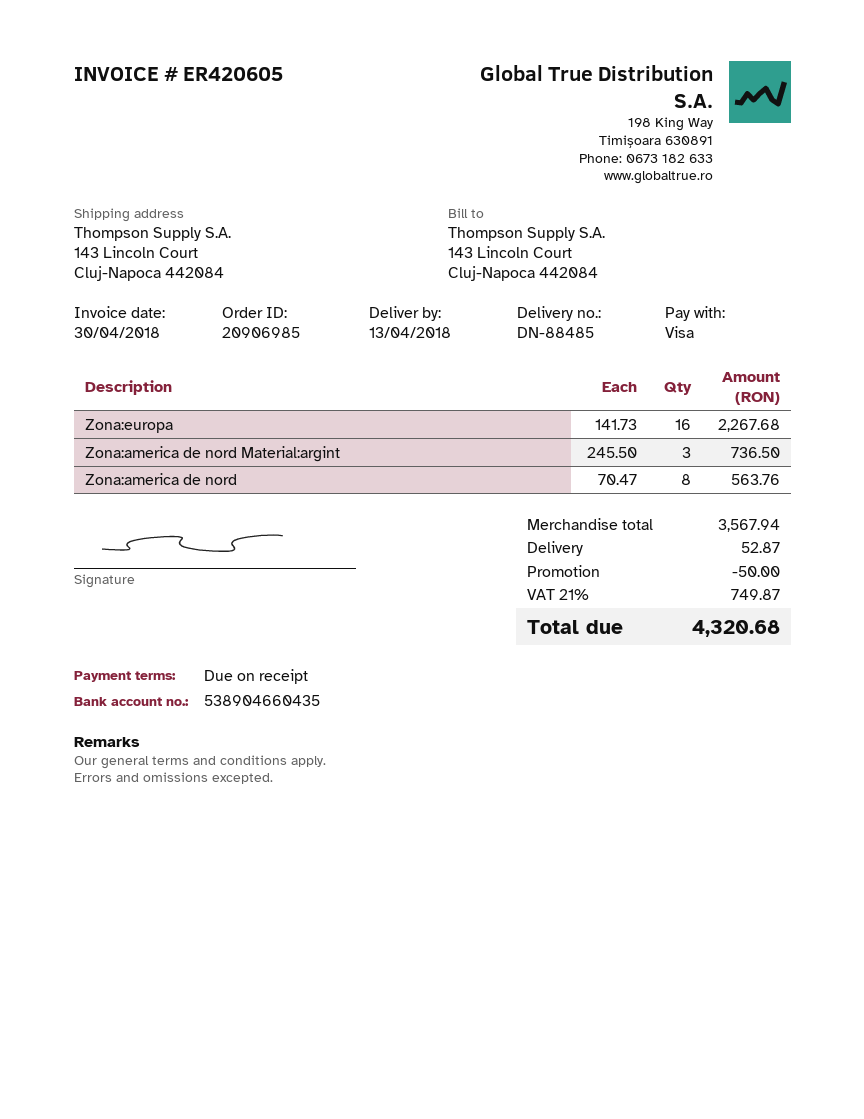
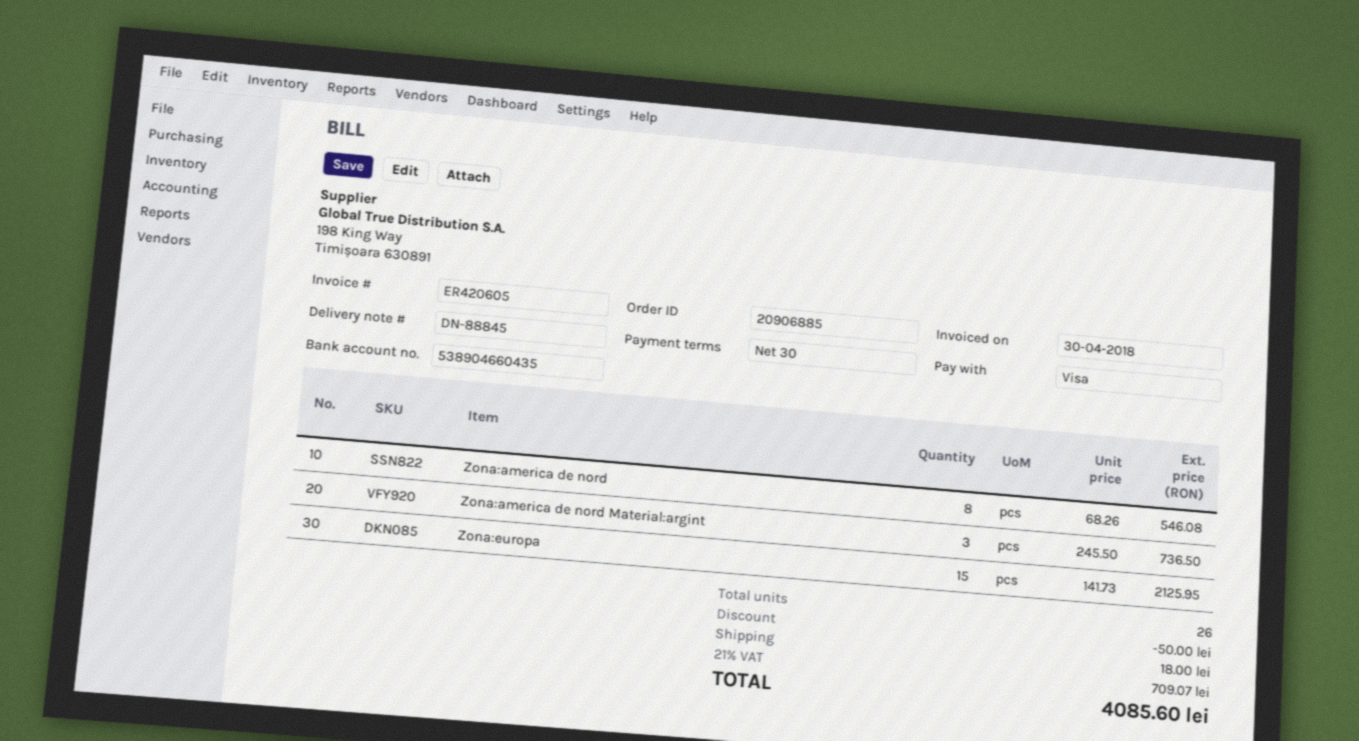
order number: 20906985 -> 20906885
delivery note number: DN-88485 -> DN-88845
payment terms: on receipt -> 30 days
Zona:europa: 16 x 141.73 = 2267.68 -> 15 x 141.73 = 2125.95
Zona:america de nord: 8 x 70.47 = 563.76 -> 8 x 68.26 = 546.08
shipping: 52.87 -> 18.00
tax: 21% = 749.87 -> 21% = 709.07
total: 4320.68 -> 4085.60

